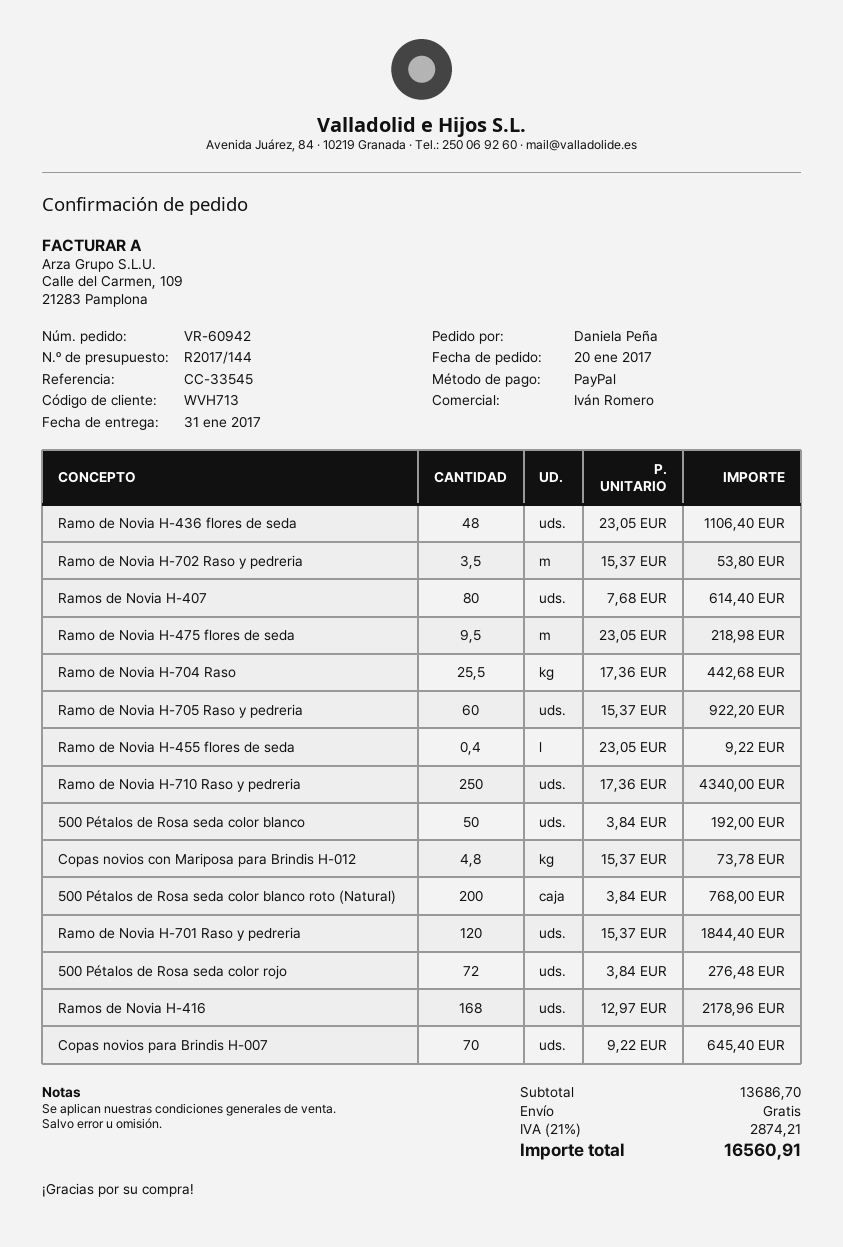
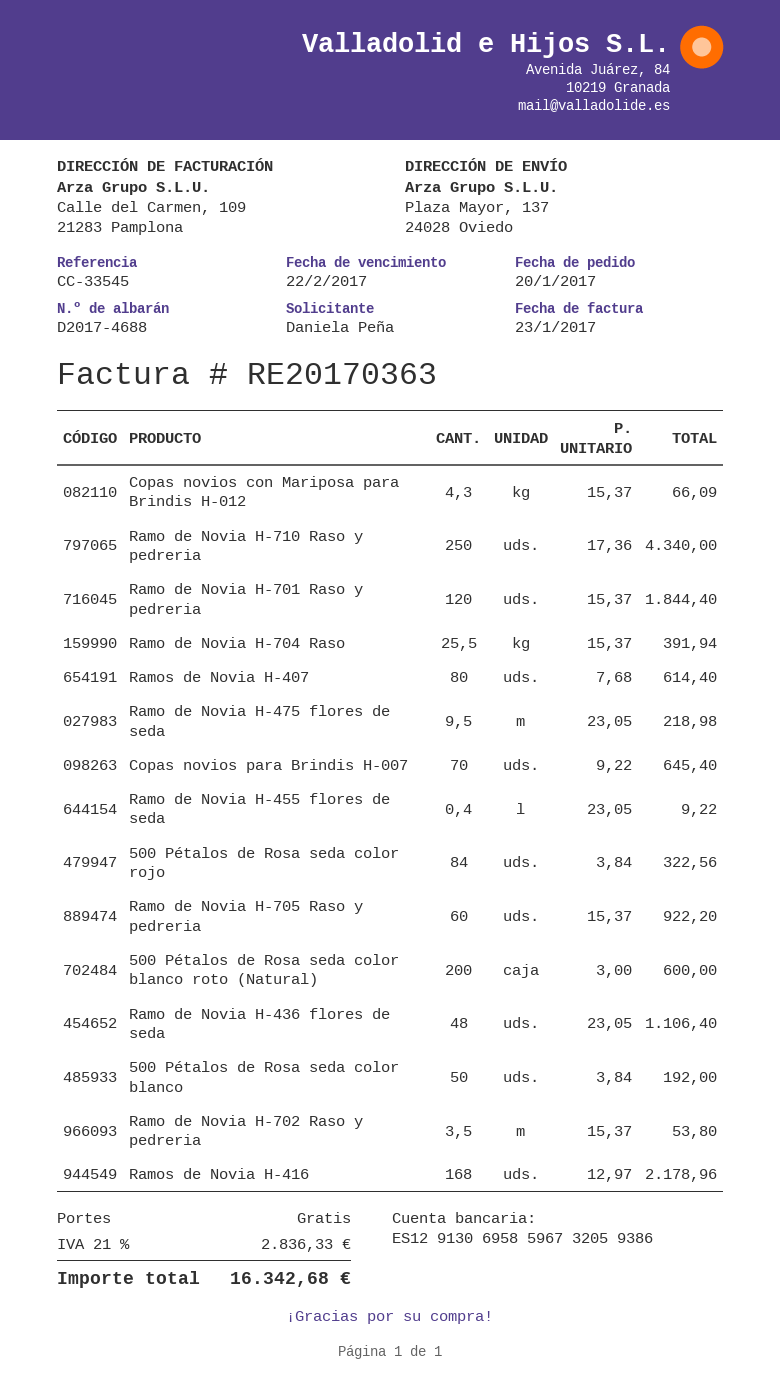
Ramo de Novia H-704 Raso: 25.5 x 17.36 = 442.68 -> 25.5 x 15.37 = 391.94
Copas novios con Mariposa para Brindis H-012: 4.8 x 15.37 = 73.78 -> 4.3 x 15.37 = 66.09
500 Pétalos de Rosa seda color blanco roto (Natural): 200 x 3.84 = 768.00 -> 200 x 3.00 = 600.00
500 Pétalos de Rosa seda color rojo: 72 x 3.84 = 276.48 -> 84 x 3.84 = 322.56
tax: 21% = 2874.21 -> 21% = 2836.33
total: 16560.91 -> 16342.68

